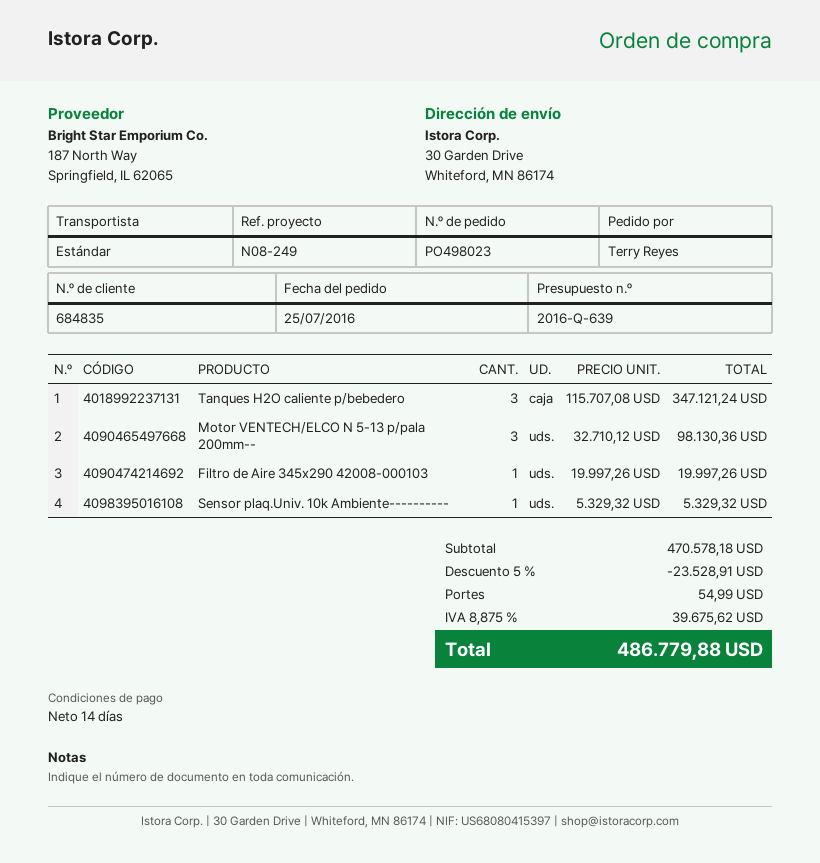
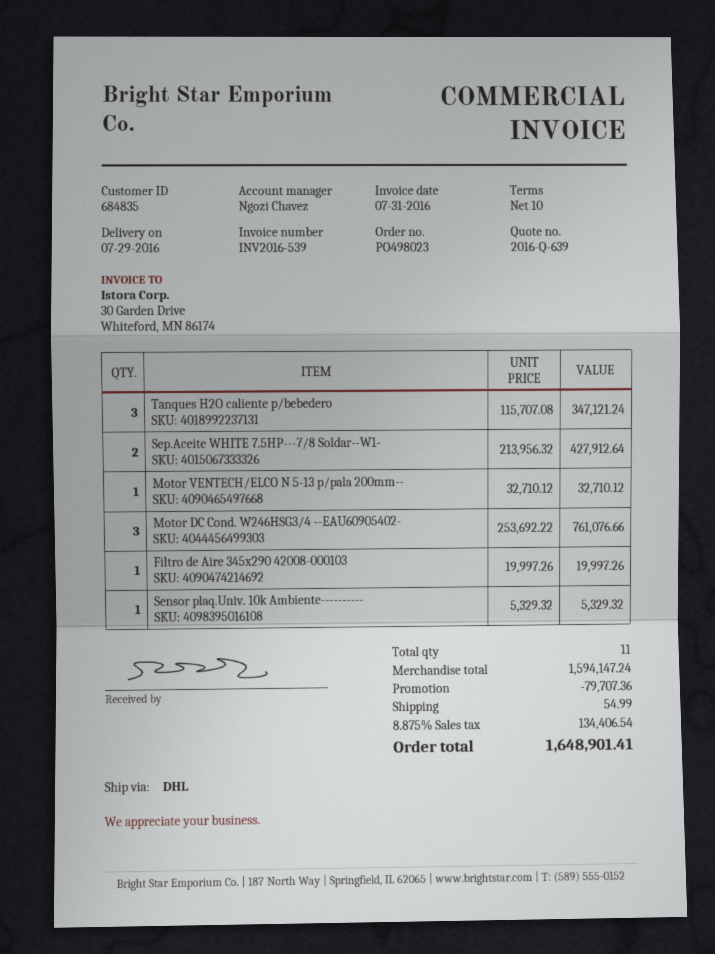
payment terms: 14 days -> 10 days
shipping method: standard -> DHL
Motor VENTECH/ELCO N 5-13 p/pala 200mm--: 3 x 32710.12 = 98130.36 -> 1 x 32710.12 = 32710.12
Sep.Aceite WHITE 7.5HP---7/8 Soldar--W1-: none -> 2 x 213956.32 = 427912.64
Motor DC Cond. W246HSG3/4 --EAU60905402-: none -> 3 x 253692.22 = 761076.66
subtotal: 470578.18 -> 1594147.24
discount: 23528.91 -> 79707.36
tax: 8.875% = 39675.62 -> 8.875% = 134406.54
total: 486779.88 -> 1648901.41

